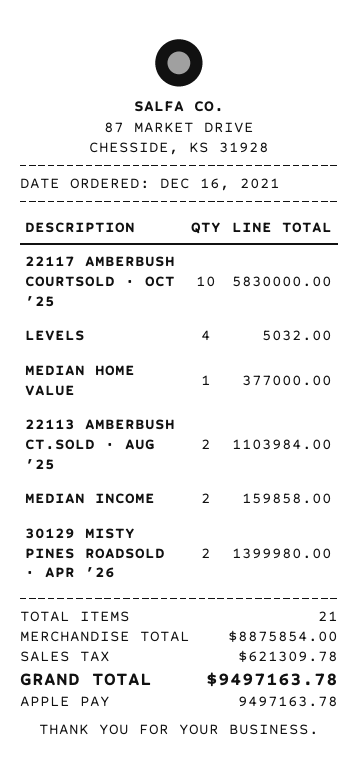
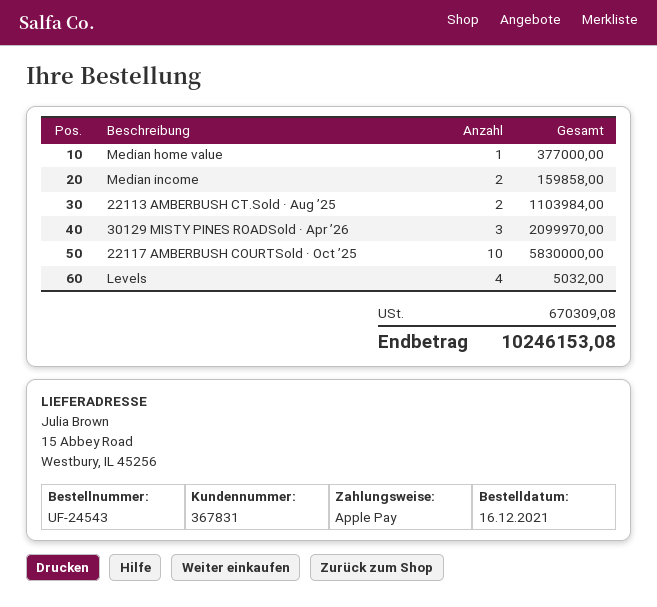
30129 MISTY PINES ROADSOLD · APR ’26: 2 for 1399980.00 -> 3 for 2099970.00
tax: 621309.78 -> 670309.08
total: 9497163.78 -> 10246153.08

